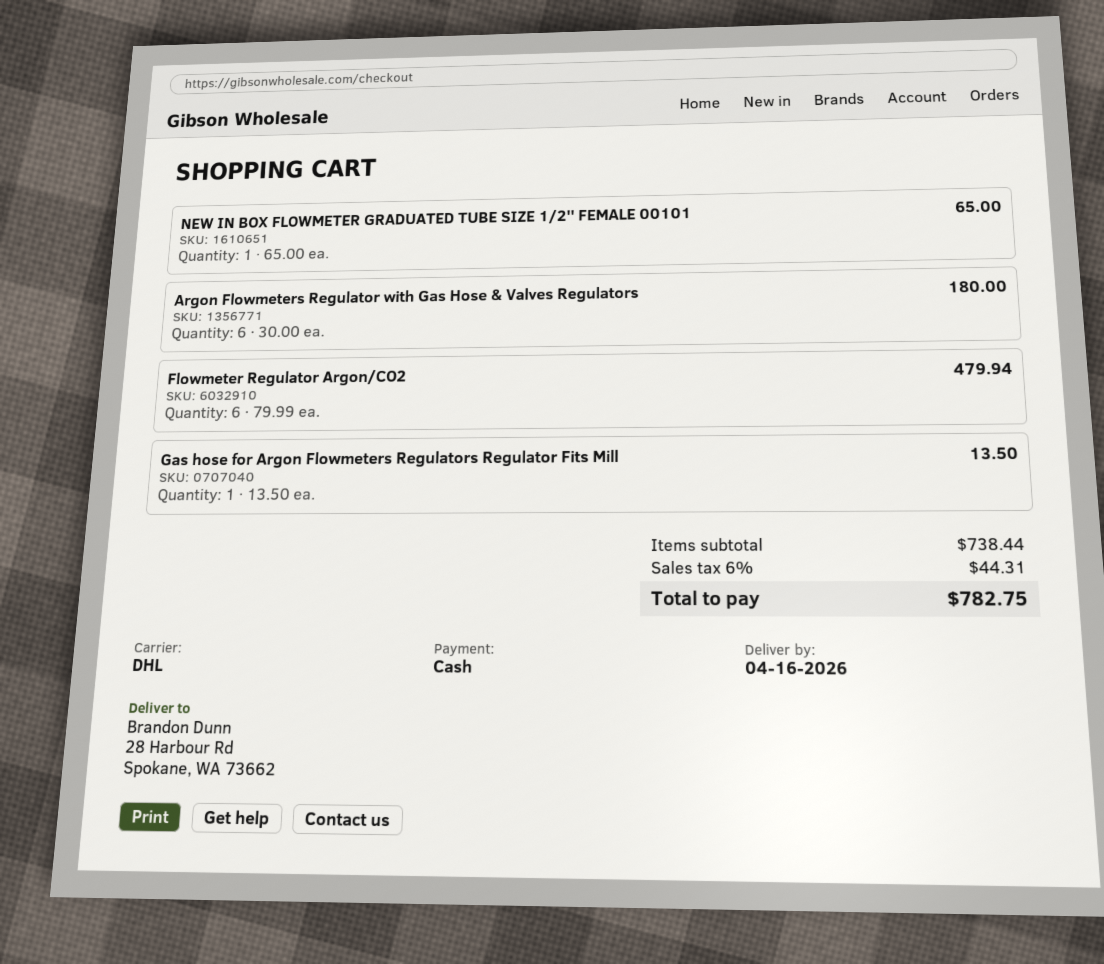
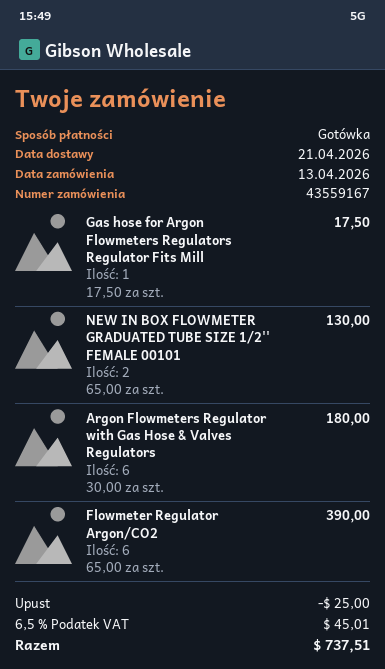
delivery date: 2026-04-16 -> 2026-04-21
NEW IN BOX FLOWMETER GRADUATED TUBE SIZE 1/2'' FEMALE 00101: 1 x 65.00 = 65.00 -> 2 x 65.00 = 130.00
Flowmeter Regulator Argon/CO2: 6 x 79.99 = 479.94 -> 6 x 65.00 = 390.00
Gas hose for Argon Flowmeters Regulators Regulator Fits Mill: 1 x 13.50 = 13.50 -> 1 x 17.50 = 17.50
discount: none -> 25.00
tax: 6% = 44.31 -> 6.5% = 45.01
total: 782.75 -> 737.51

